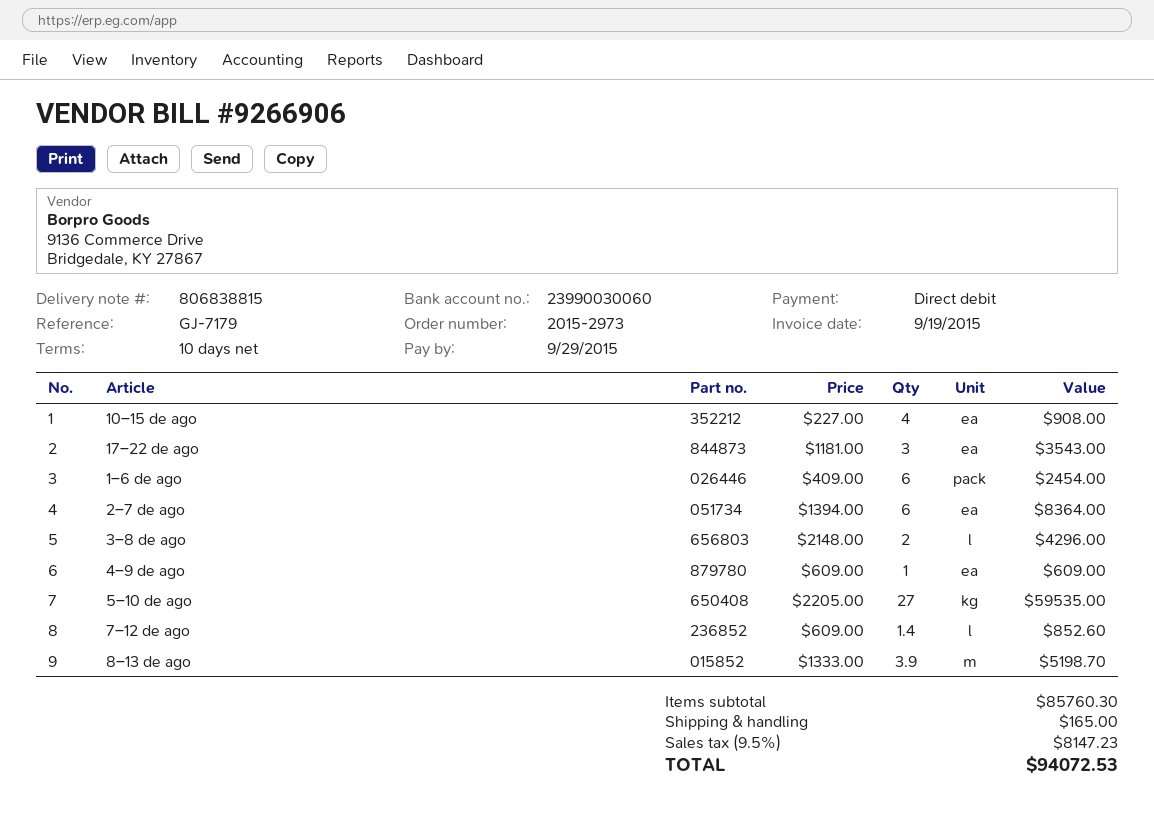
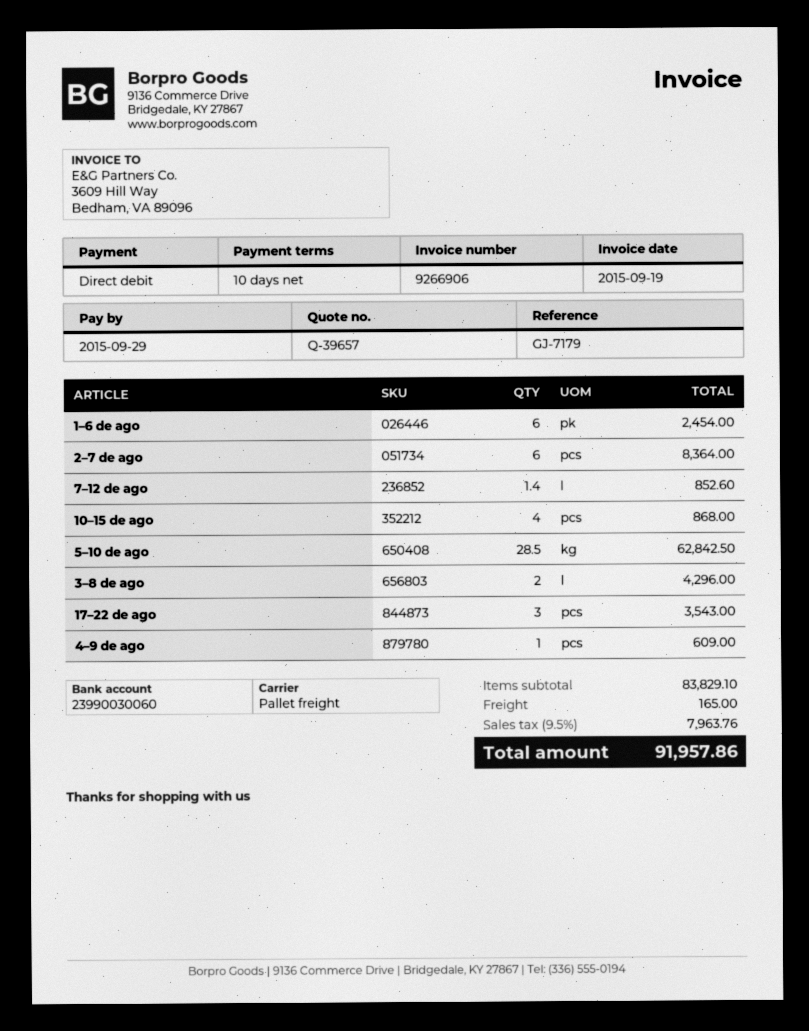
10–15 de ago: 4 for 908.00 -> 4 for 868.00
5–10 de ago: 27 for 59535.00 -> 28.5 for 62842.50
8–13 de ago: 3.9 for 5198.70 -> none
subtotal: 85760.30 -> 83829.10
tax: 9.5% = 8147.23 -> 9.5% = 7963.76
total: 94072.53 -> 91957.86

